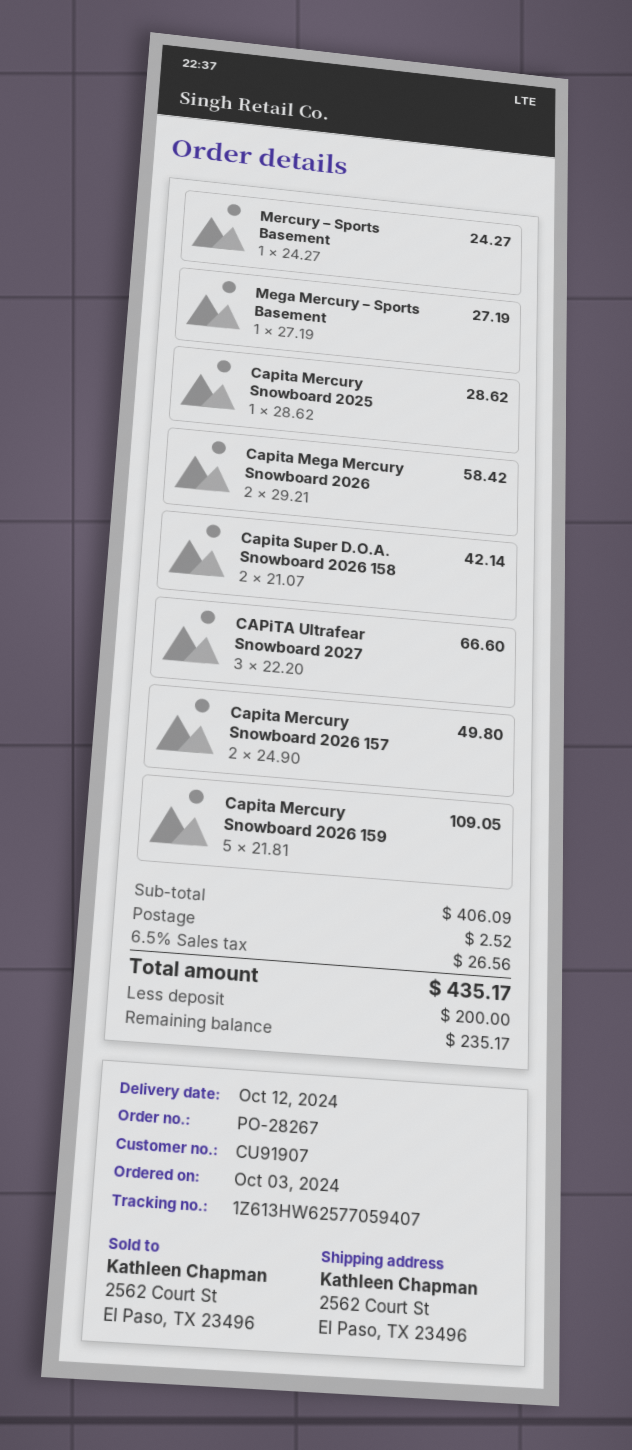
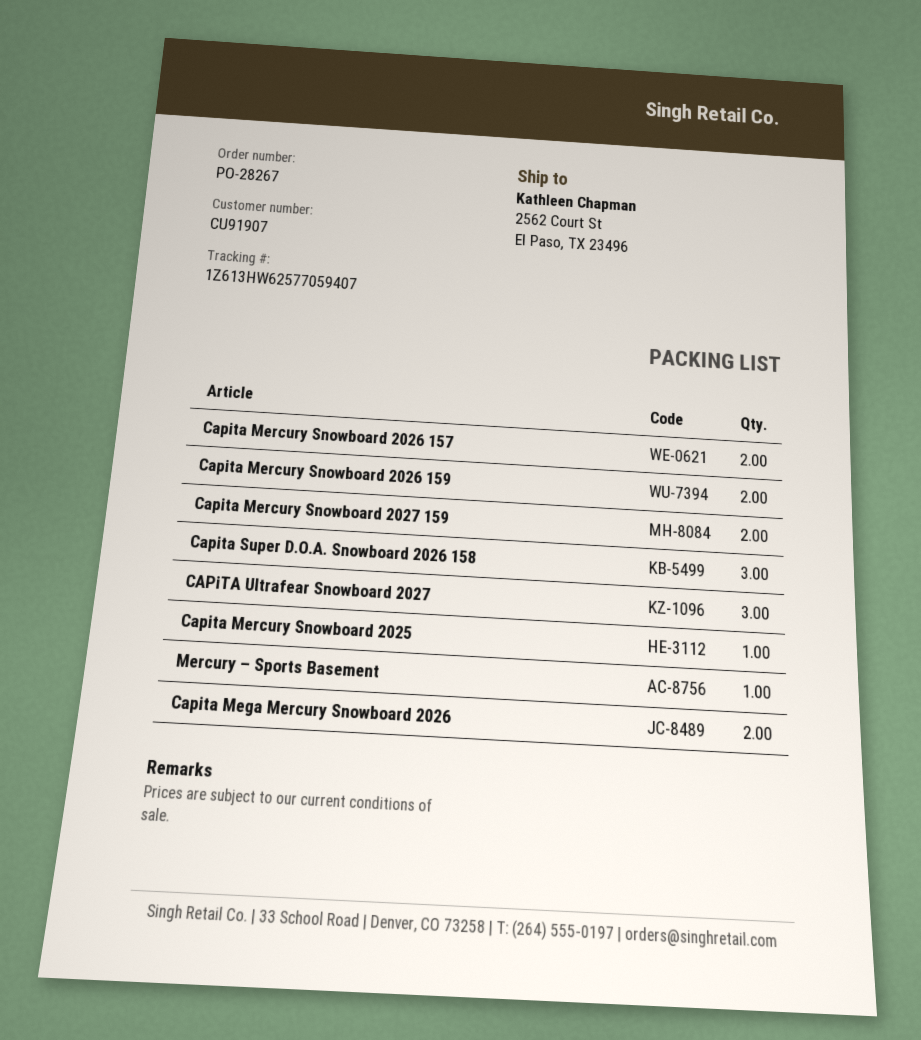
Mega Mercury – Sports Basement: 1 -> none
Capita Super D.O.A. Snowboard 2026 158: 2 -> 3
Capita Mercury Snowboard 2026 159: 5 -> 2
Capita Mercury Snowboard 2027 159: none -> 2

